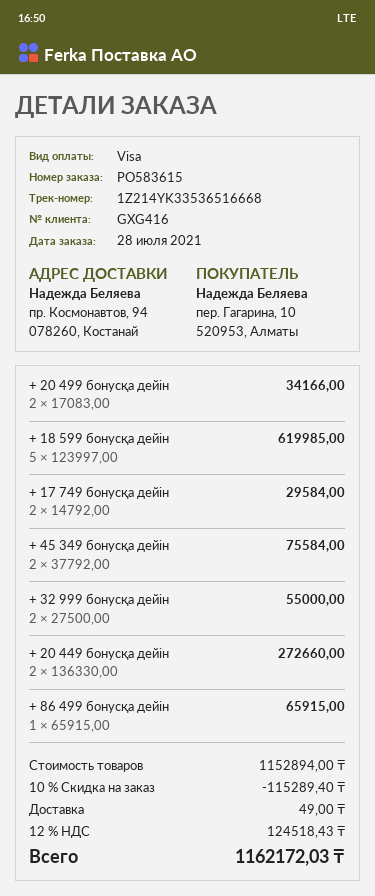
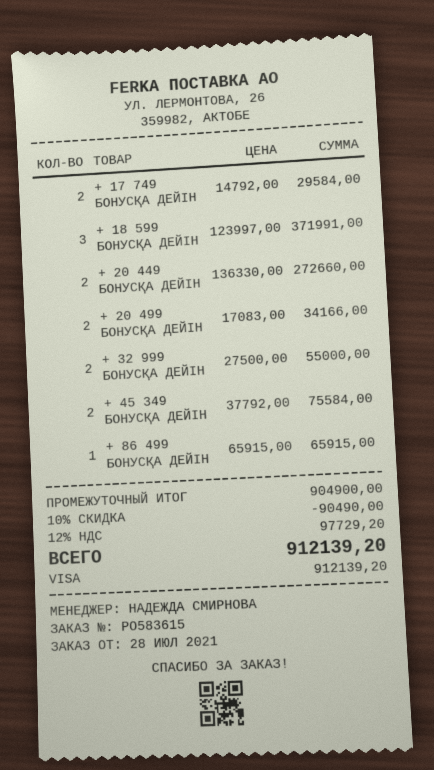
+ 18 599 бонусқа дейін: 5 x 123997.00 = 619985.00 -> 3 x 123997.00 = 371991.00
subtotal: 1152894.00 -> 904900.00
discount: 10% = 115289.40 -> 10% = 90490.00
shipping: 49.00 -> none
tax: 12% = 124518.43 -> 12% = 97729.20
total: 1162172.03 -> 912139.20

